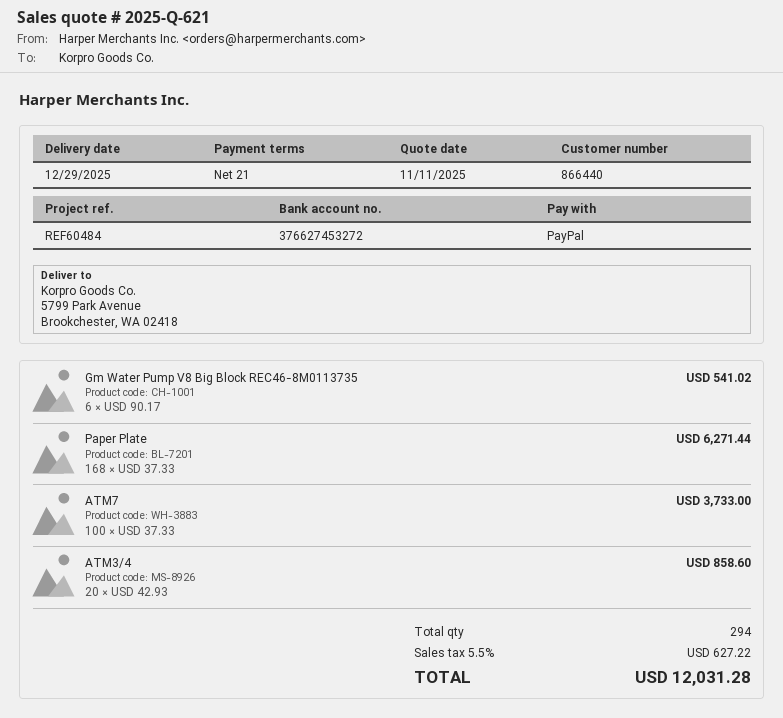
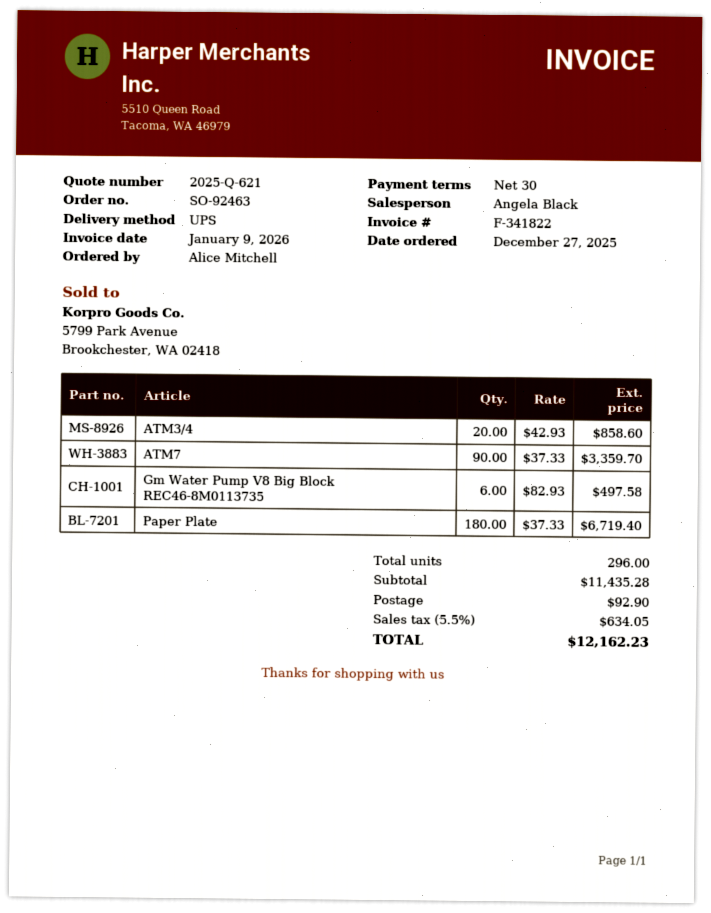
payment terms: 21 days -> 30 days
Gm Water Pump V8 Big Block REC46-8M0113735: 6 x 90.17 = 541.02 -> 6 x 82.93 = 497.58
Paper Plate: 168 x 37.33 = 6271.44 -> 180 x 37.33 = 6719.40
ATM7: 100 x 37.33 = 3733.00 -> 90 x 37.33 = 3359.70
total quantity: 294 -> 296
shipping: none -> 92.90
tax: 5.5% = 627.22 -> 5.5% = 634.05
total: 12031.28 -> 12162.23

